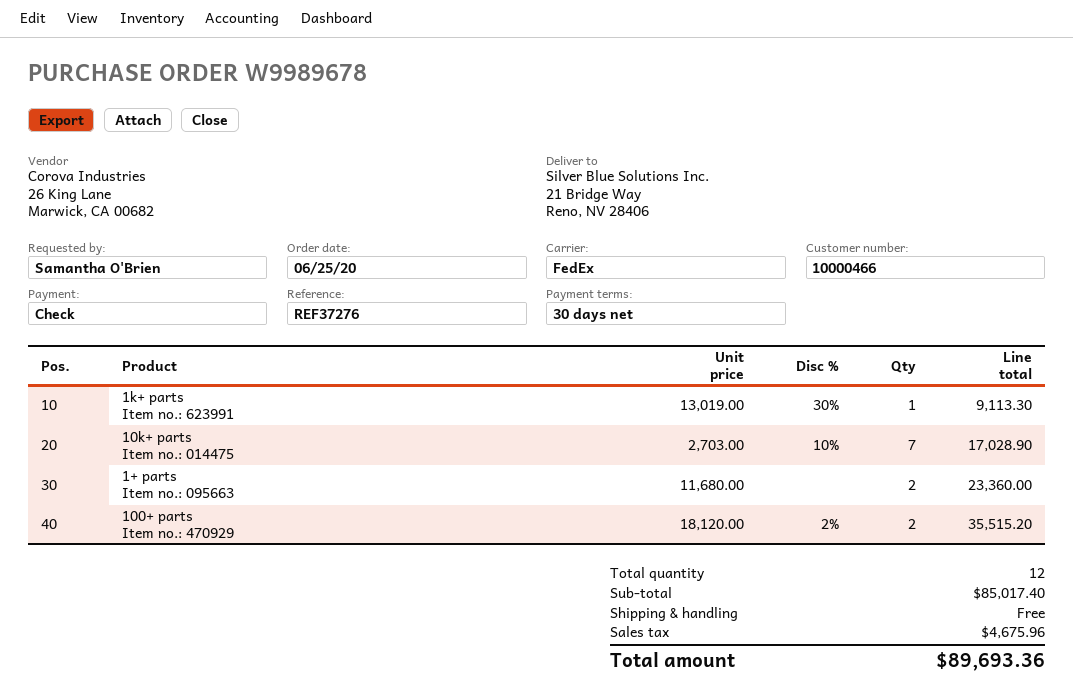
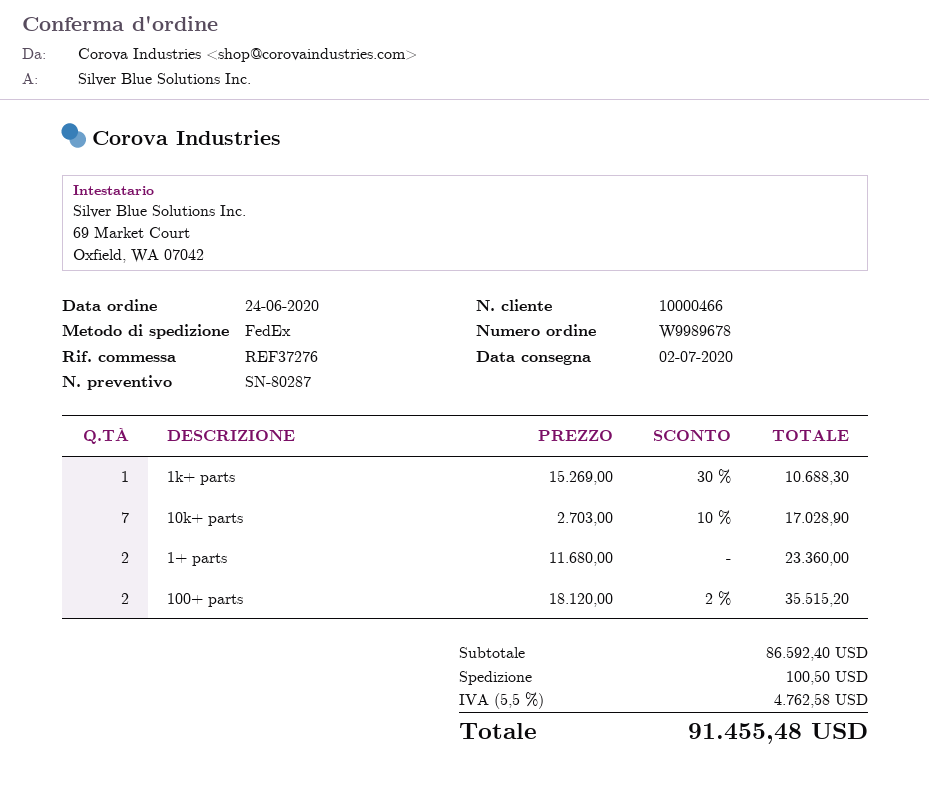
order date: 2020-06-25 -> 2020-06-24
1k+ parts: 1 x 13019.00 - 30% = 9113.30 -> 1 x 15269.00 - 30% = 10688.30
subtotal: 85017.40 -> 86592.40
shipping: 0.00 -> 100.50
tax: 4675.96 -> 4762.58
total: 89693.36 -> 91455.48

